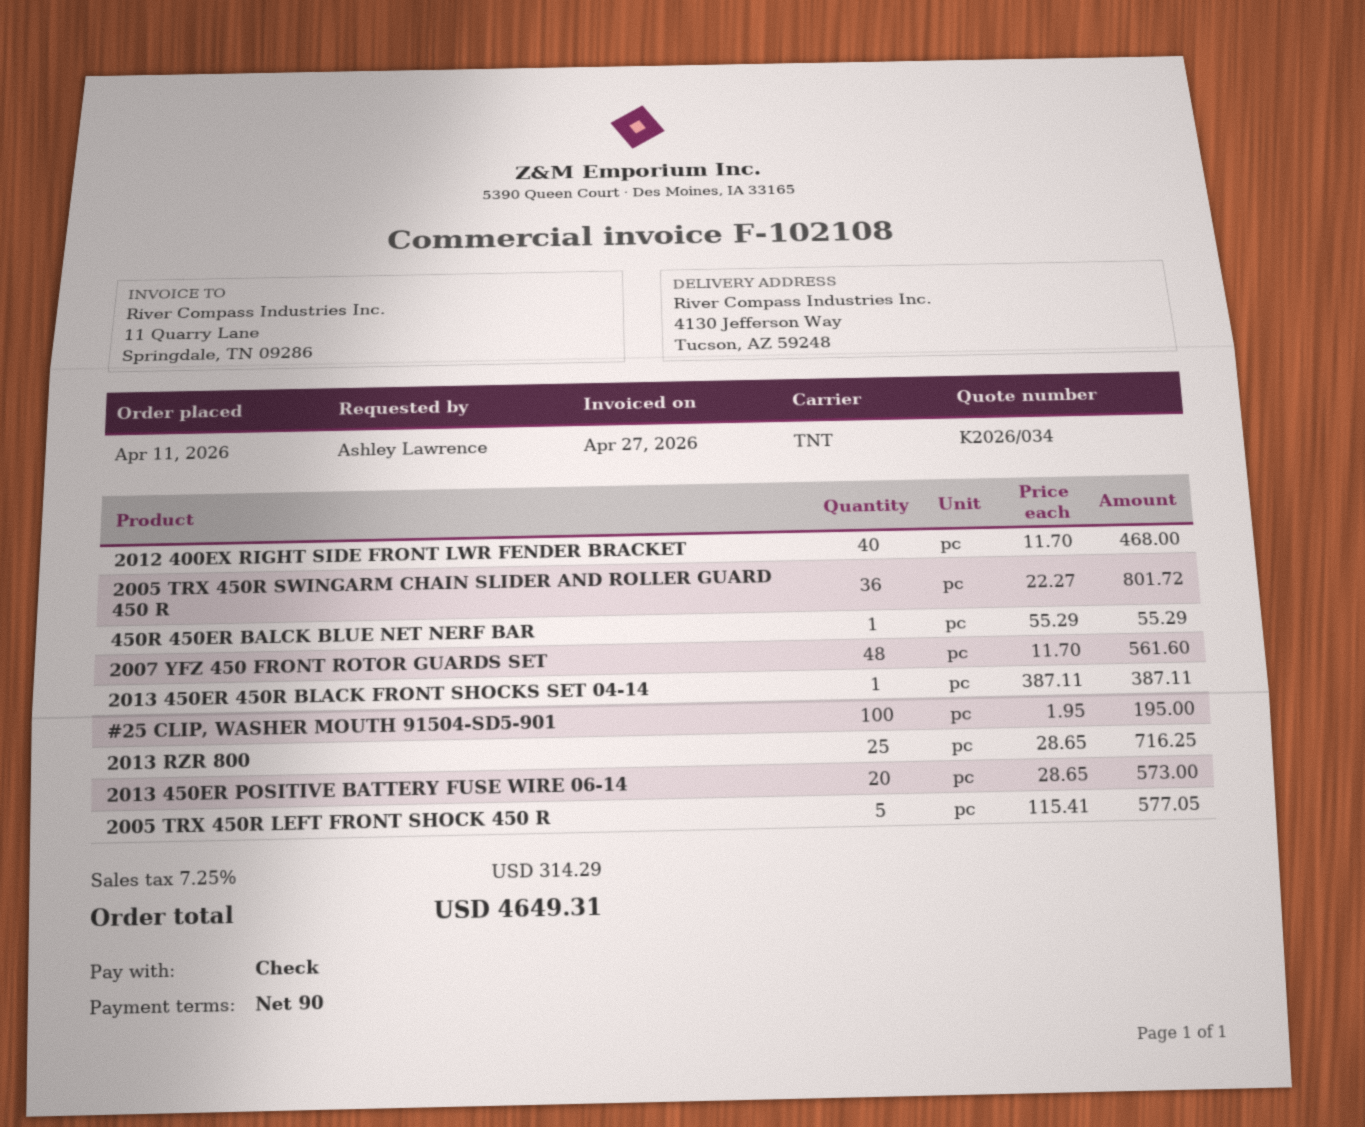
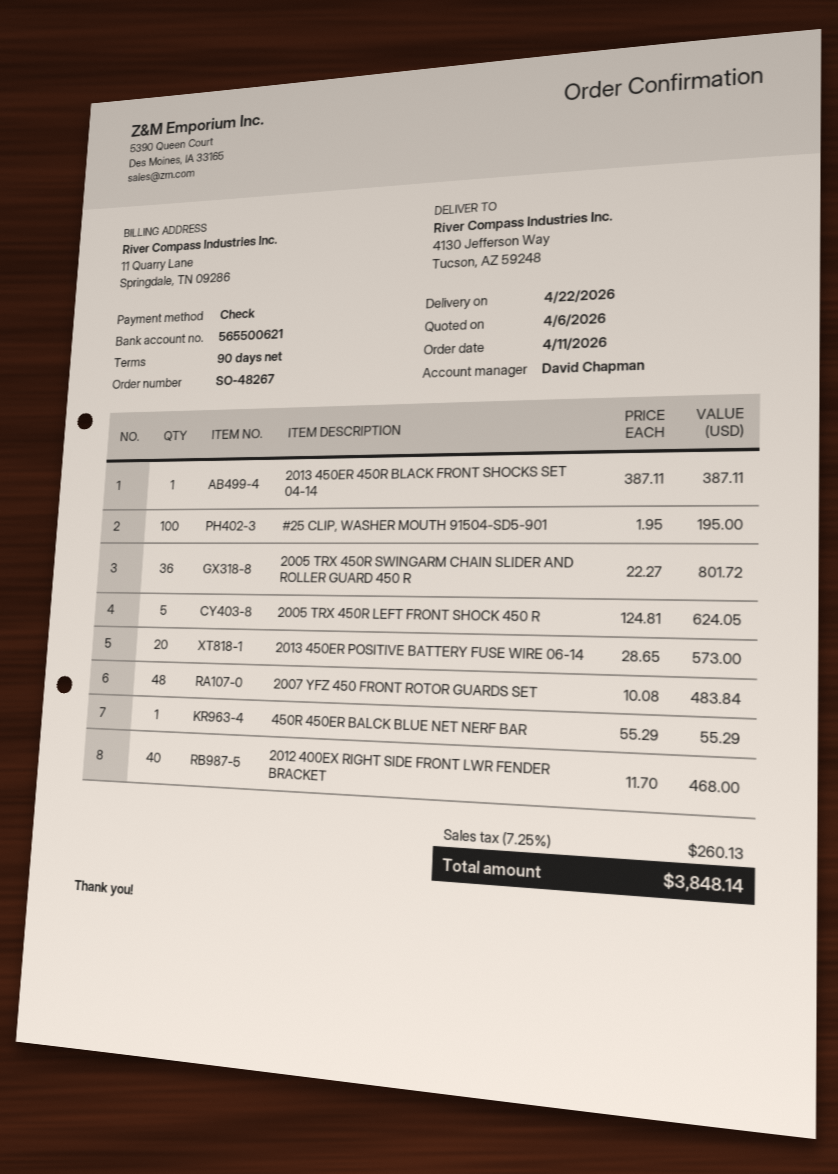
2007 YFZ 450 FRONT ROTOR GUARDS SET: 48 x 11.70 = 561.60 -> 48 x 10.08 = 483.84
2013 RZR 800: 25 x 28.65 = 716.25 -> none
2005 TRX 450R LEFT FRONT SHOCK 450 R: 5 x 115.41 = 577.05 -> 5 x 124.81 = 624.05
tax: 7.25% = 314.29 -> 7.25% = 260.13
total: 4649.31 -> 3848.14

